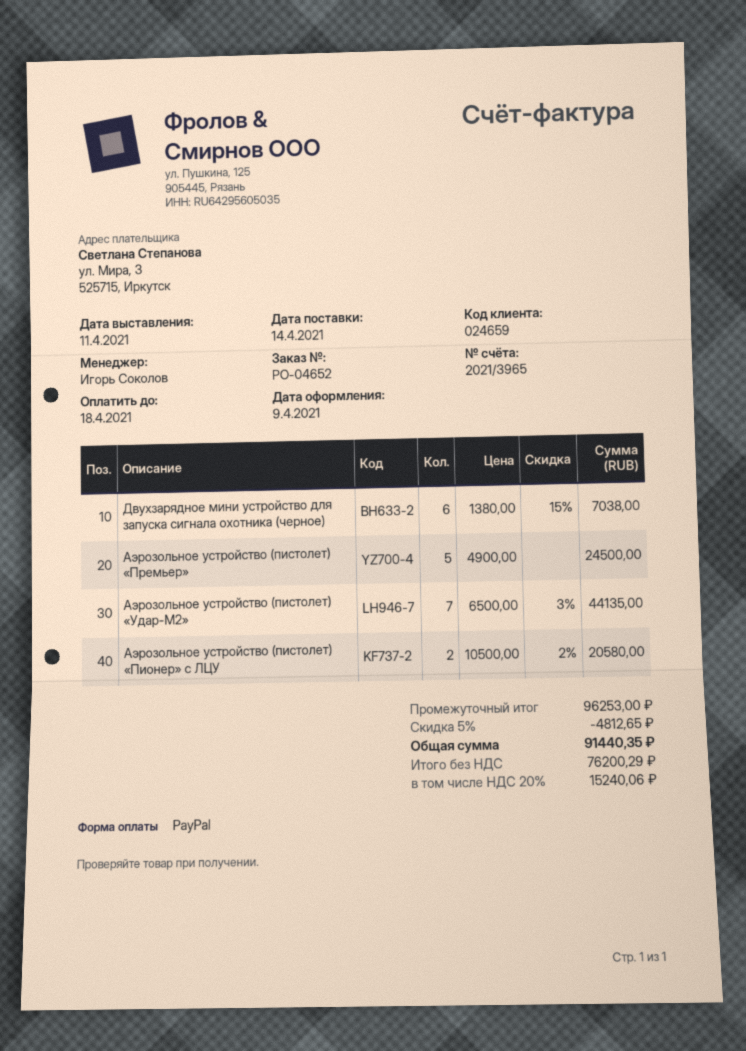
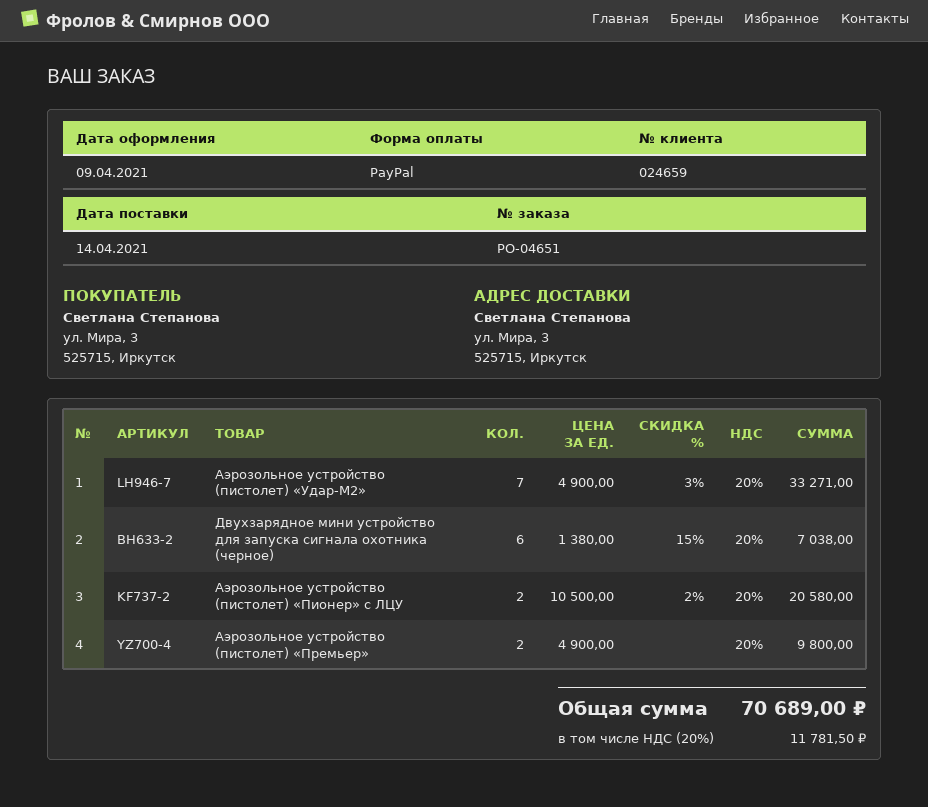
order number: PO-04652 -> PO-04651
Аэрозольное устройство (пистолет) «Премьер»: 5 x 4900.00 = 24500.00 -> 2 x 4900.00 = 9800.00
Аэрозольное устройство (пистолет) «Удар-М2»: 7 x 6500.00 - 3% = 44135.00 -> 7 x 4900.00 - 3% = 33271.00
discount: 5% = 4812.65 -> none
tax: 20% = 15240.06 -> 20% = 11781.50
total: 91440.35 -> 70689.00

